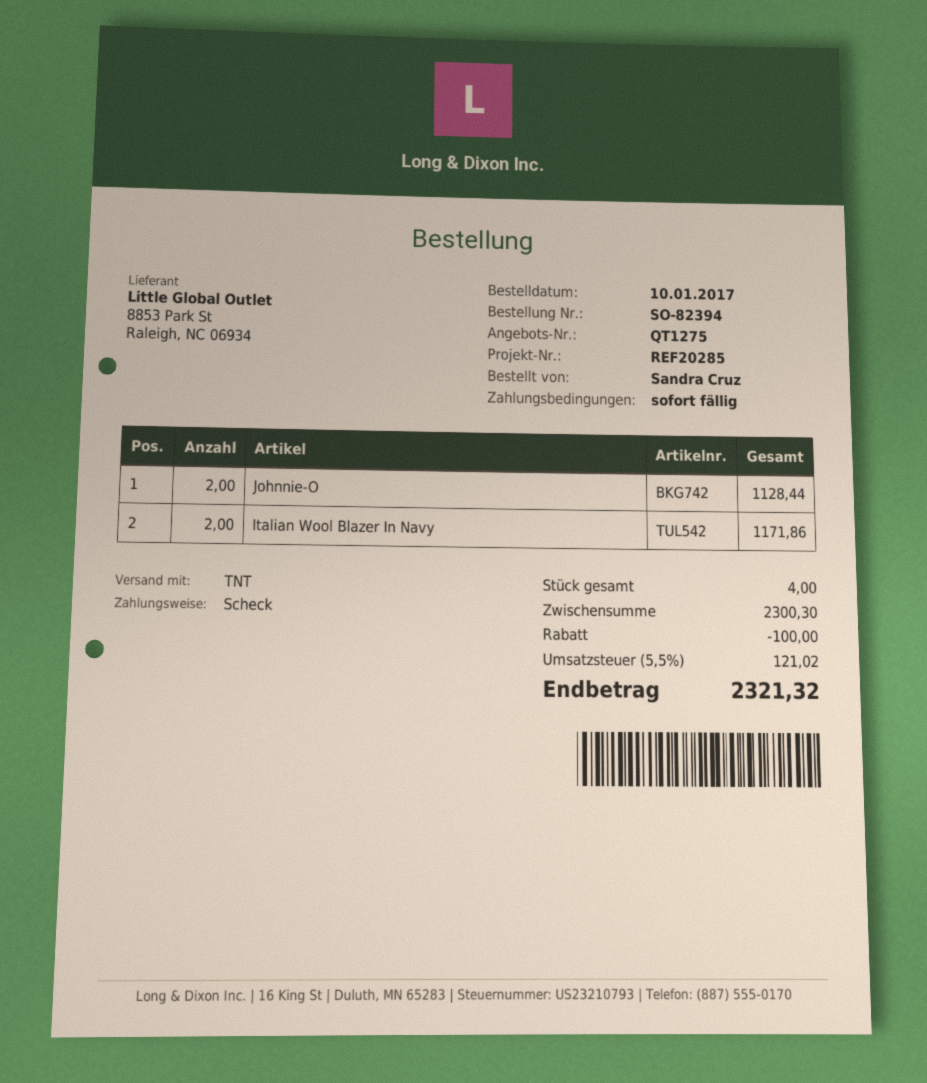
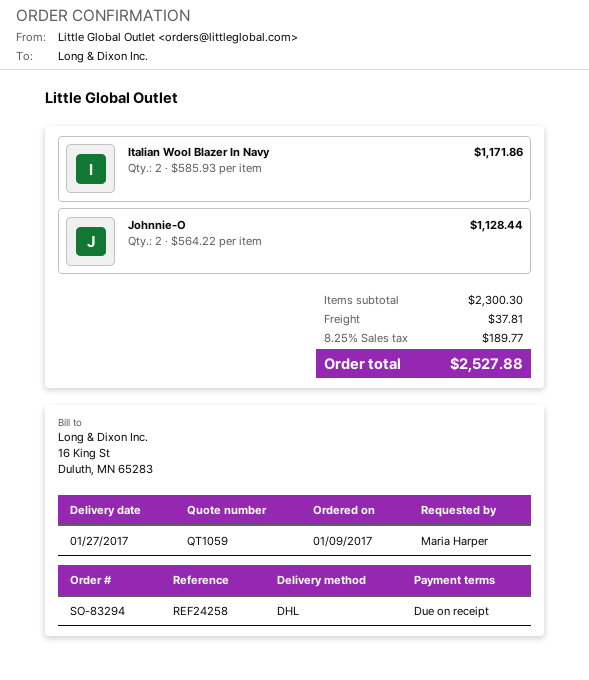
quote number: QT1275 -> QT1059
order number: SO-82394 -> SO-83294
order date: 2017-01-10 -> 2017-01-09
reference: REF20285 -> REF24258
ordered by: Sandra Cruz -> Maria Harper
shipping method: TNT -> DHL
discount: 100.00 -> none
shipping: none -> 37.81
tax: 5.5% = 121.02 -> 8.25% = 189.77
total: 2321.32 -> 2527.88

